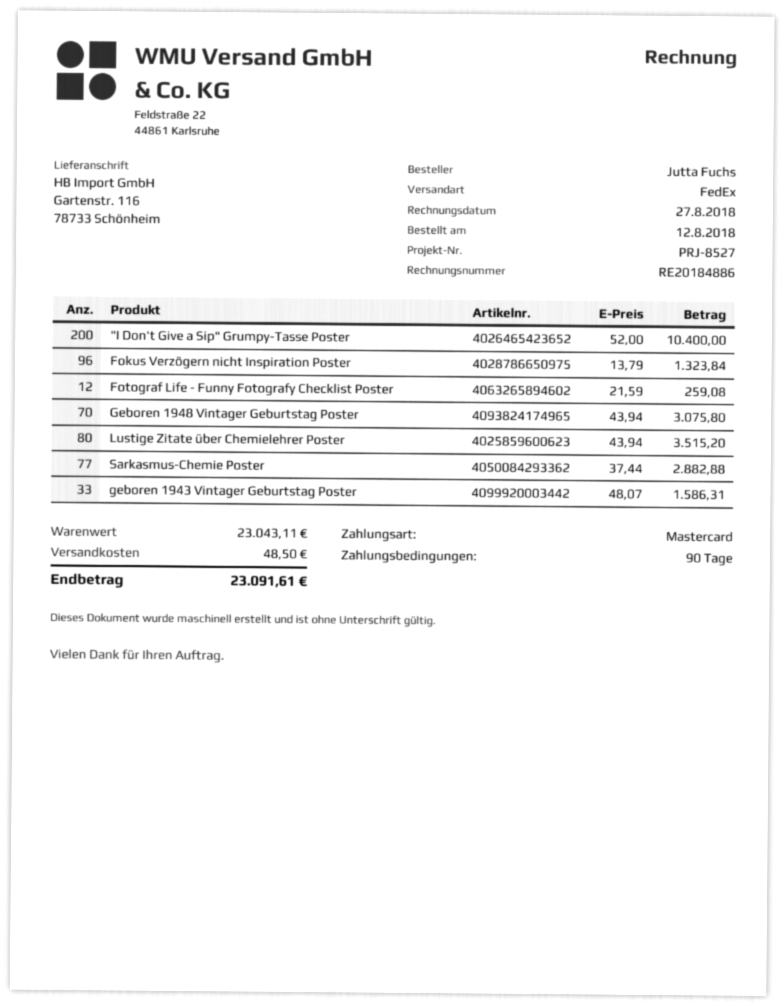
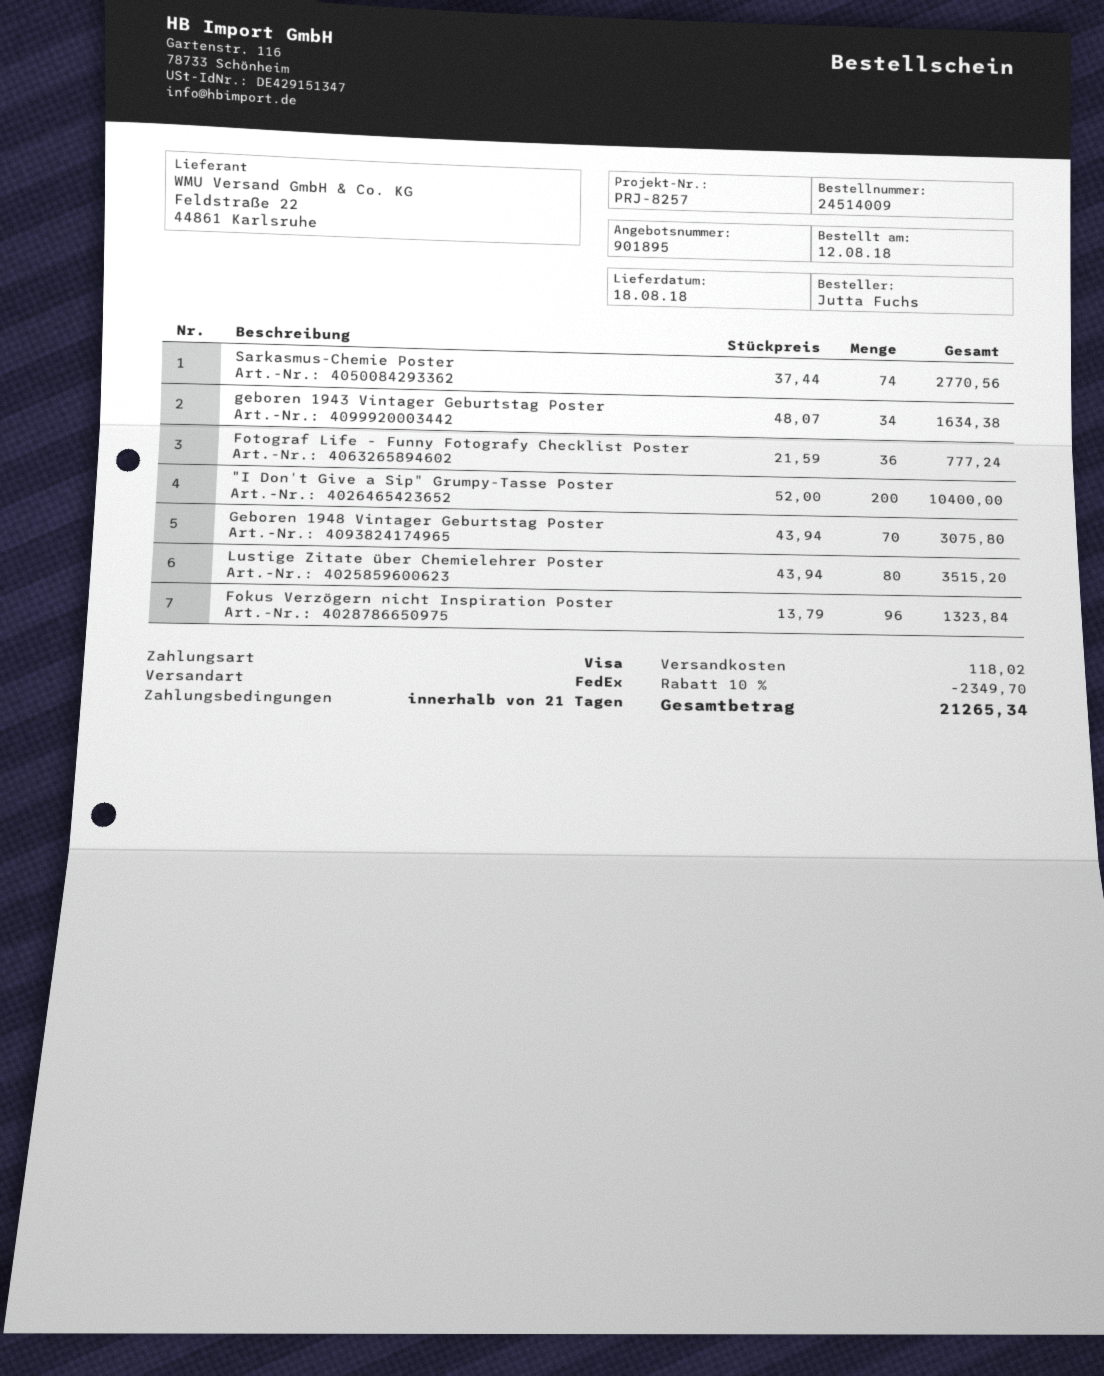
payment terms: 90 days -> 21 days
reference: PRJ-8527 -> PRJ-8257
payment method: Mastercard -> Visa
Fotograf Life - Funny Fotografy Checklist Poster: 12 x 21.59 = 259.08 -> 36 x 21.59 = 777.24
Sarkasmus-Chemie Poster: 77 x 37.44 = 2882.88 -> 74 x 37.44 = 2770.56
geboren 1943 Vintager Geburtstag Poster: 33 x 48.07 = 1586.31 -> 34 x 48.07 = 1634.38
discount: none -> 10% = 2349.70
shipping: 48.50 -> 118.02
total: 23091.61 -> 21265.34

